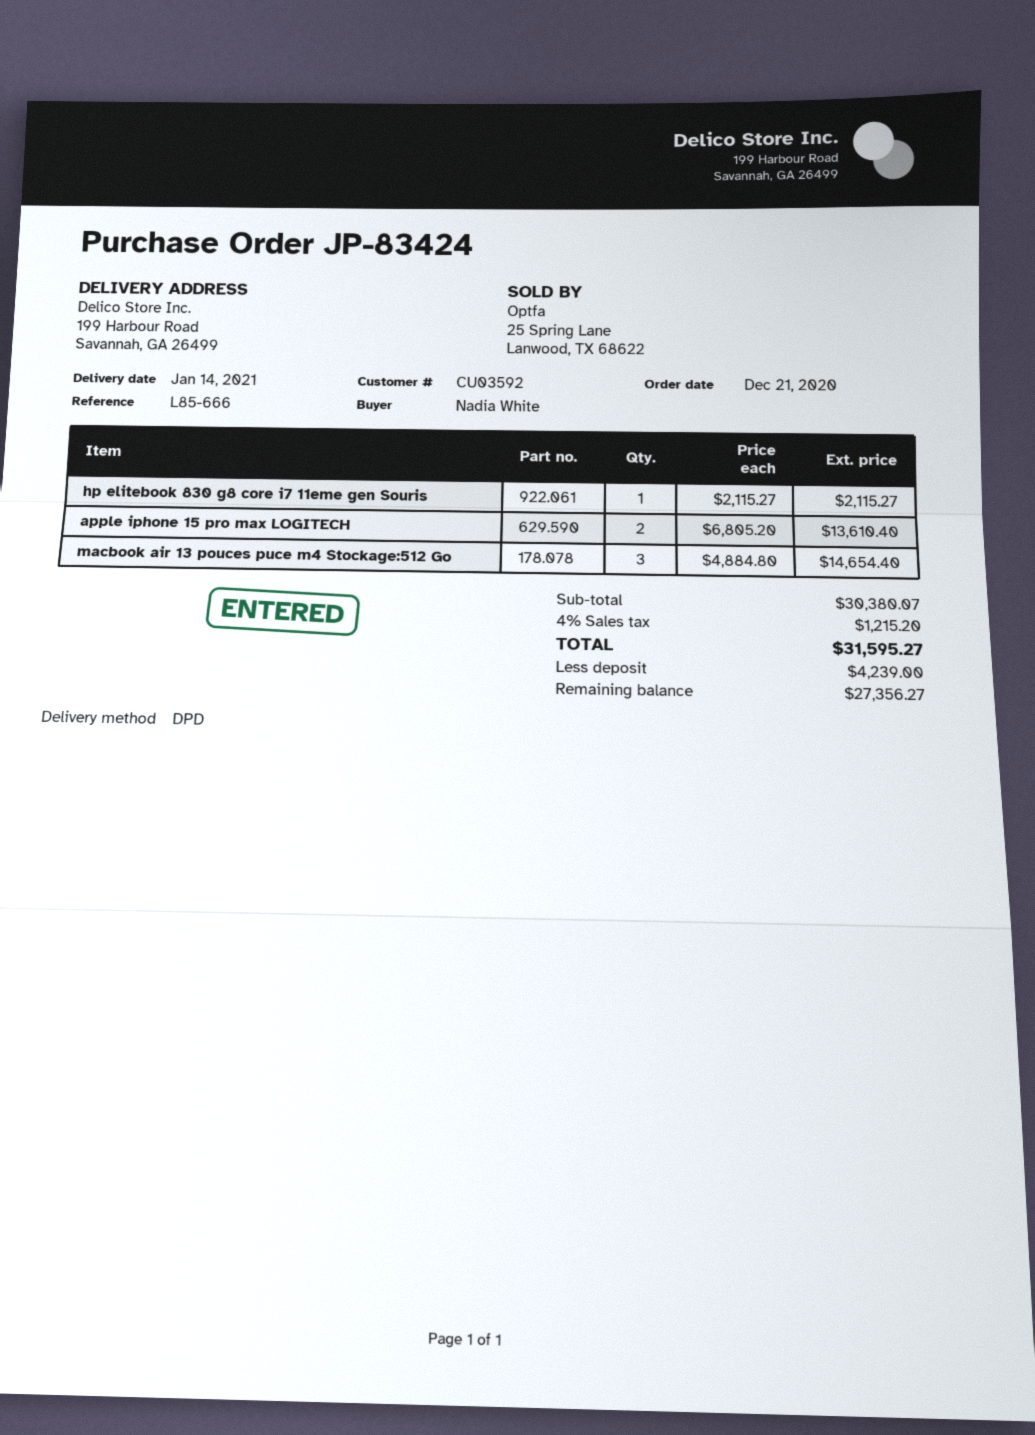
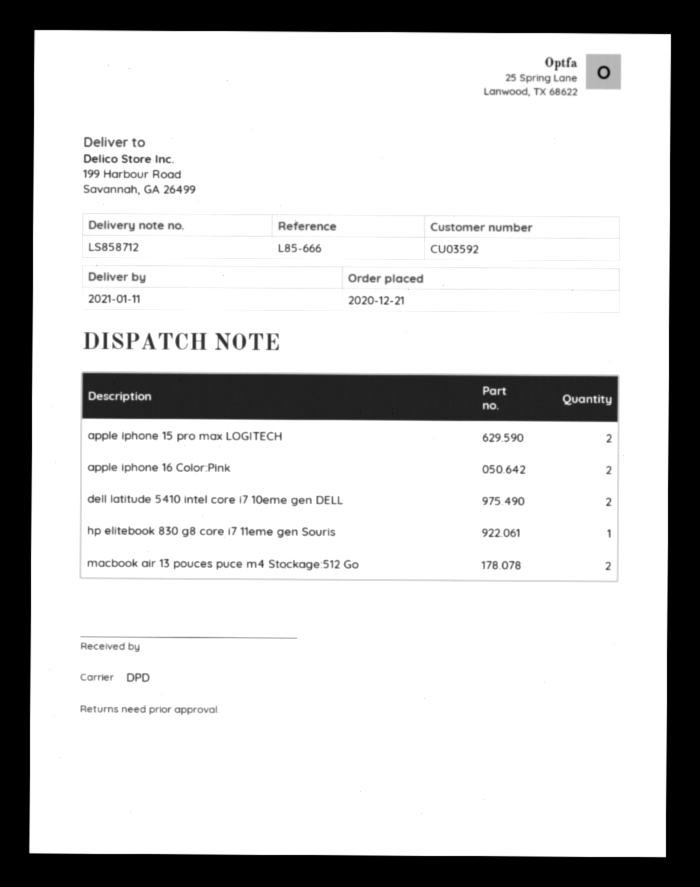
delivery date: 2021-01-14 -> 2021-01-11
macbook air 13 pouces puce m4 Stockage:512 Go: 3 -> 2
apple iphone 16 Color:Pink: none -> 2
dell latitude 5410 intel core i7 10eme gen DELL: none -> 2

